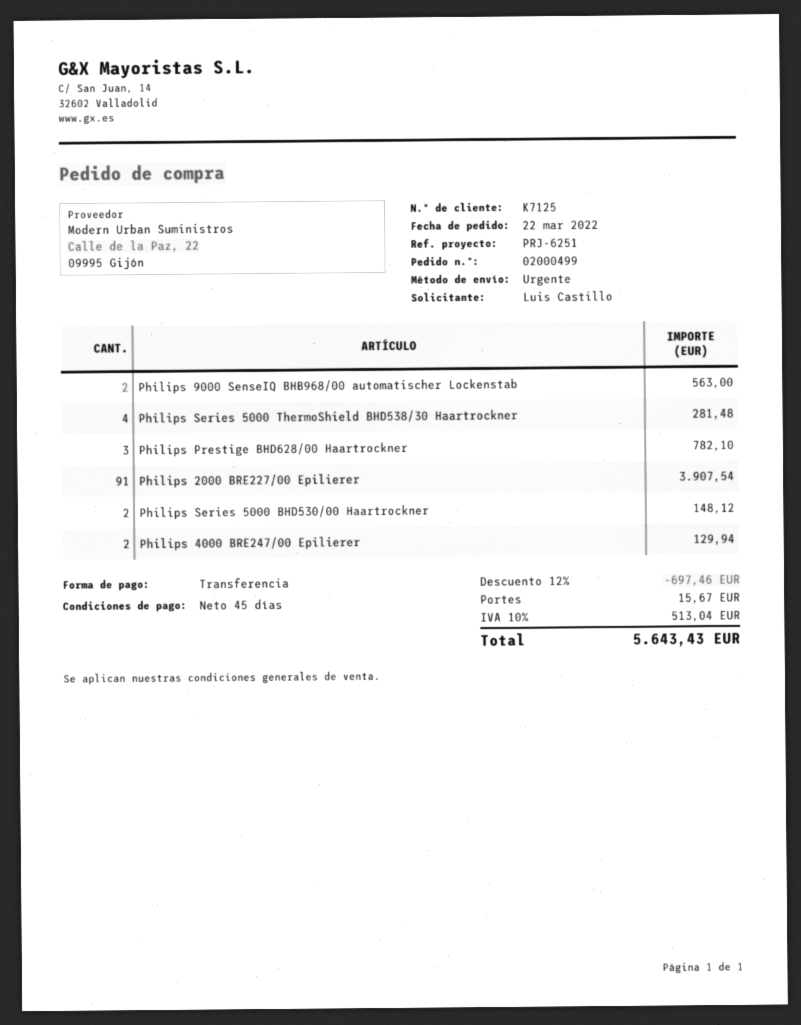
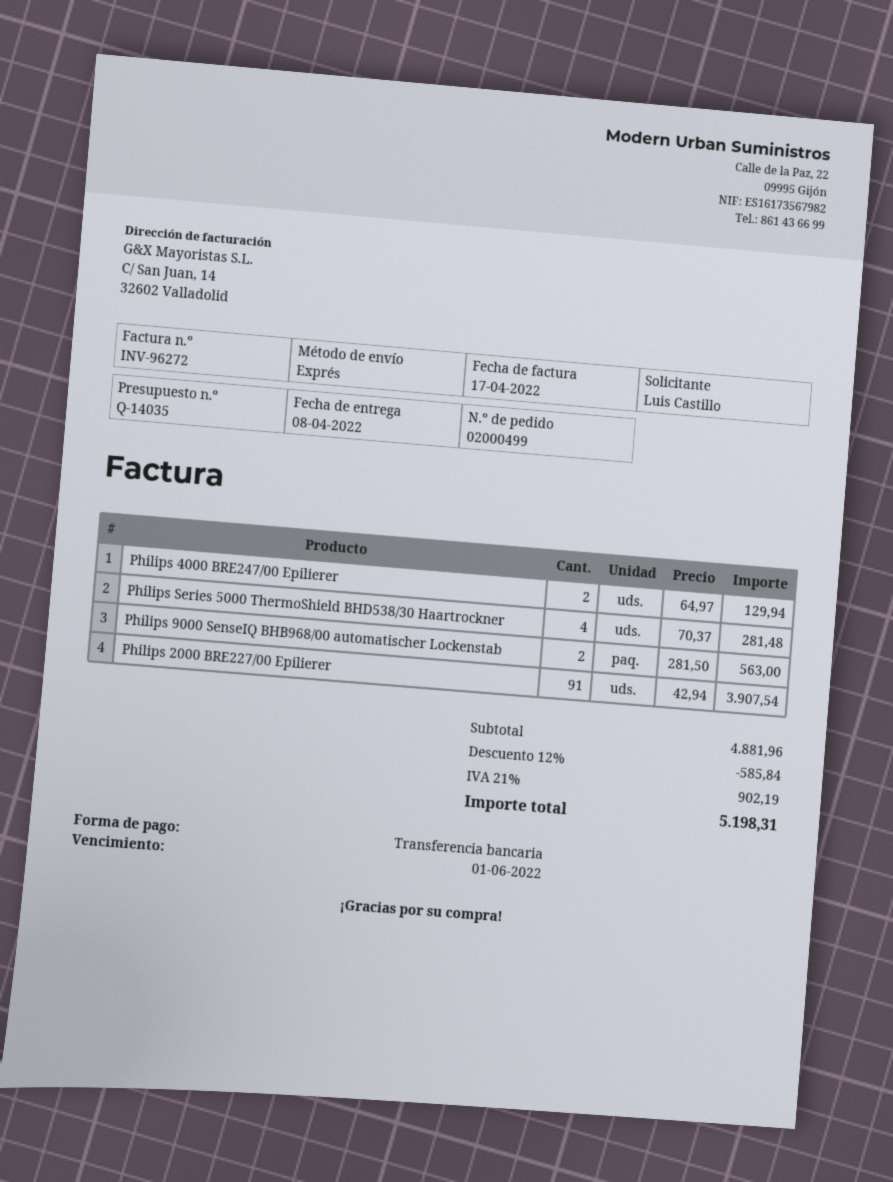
Philips Prestige BHD628/00 Haartrockner: 3 for 782.10 -> none
Philips Series 5000 BHD530/00 Haartrockner: 2 for 148.12 -> none
discount: 12% = 697.46 -> 12% = 585.84
shipping: 15.67 -> none
tax: 10% = 513.04 -> 21% = 902.19
total: 5643.43 -> 5198.31

